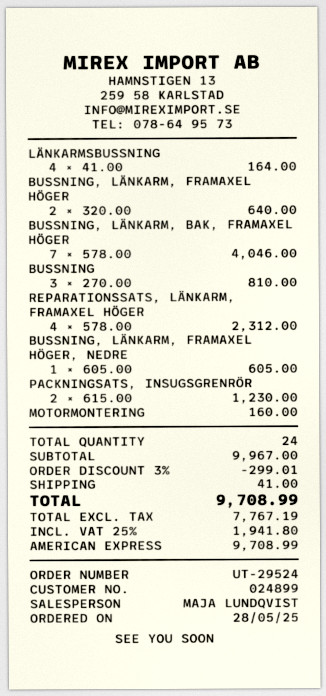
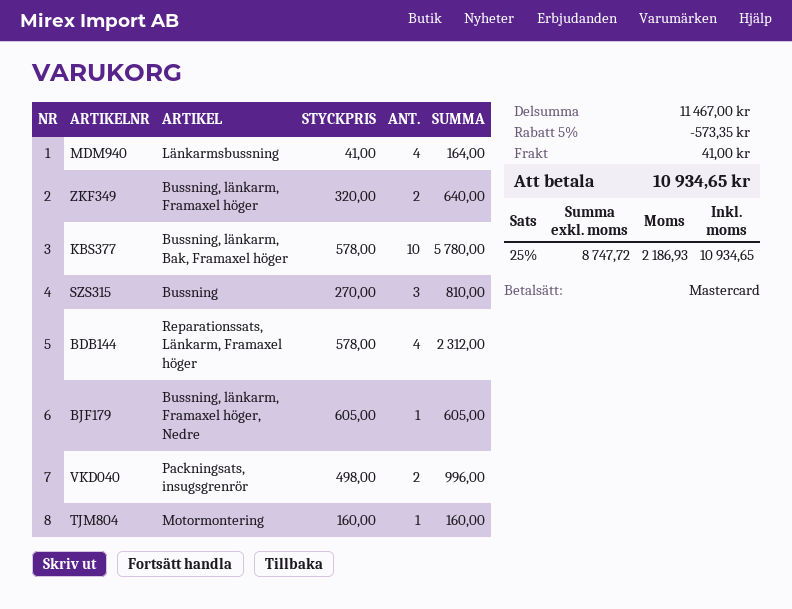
payment method: American Express -> Mastercard
BUSSNING, LÄNKARM, BAK, FRAMAXEL HÖGER: 7 x 578.00 = 4046.00 -> 10 x 578.00 = 5780.00
PACKNINGSATS, INSUGSGRENRÖR: 2 x 615.00 = 1230.00 -> 2 x 498.00 = 996.00
subtotal: 9967.00 -> 11467.00
discount: 3% = 299.01 -> 5% = 573.35
net: 7767.19 -> 8747.72
tax: 25% = 1941.80 -> 25% = 2186.93
total: 9708.99 -> 10934.65

